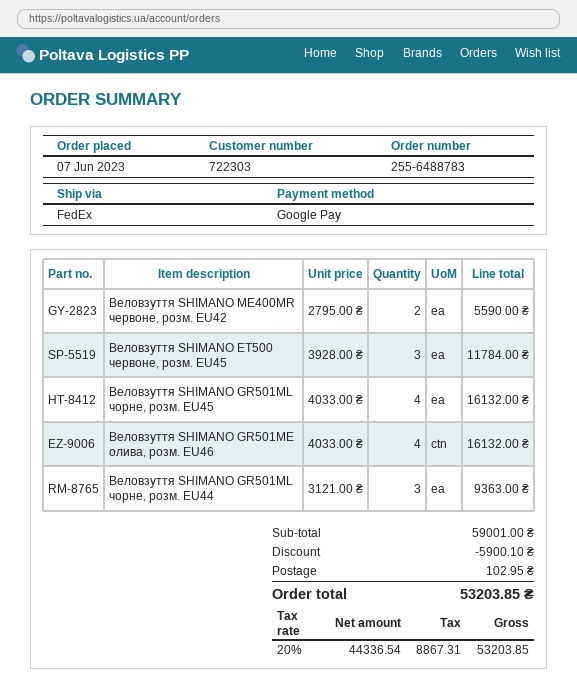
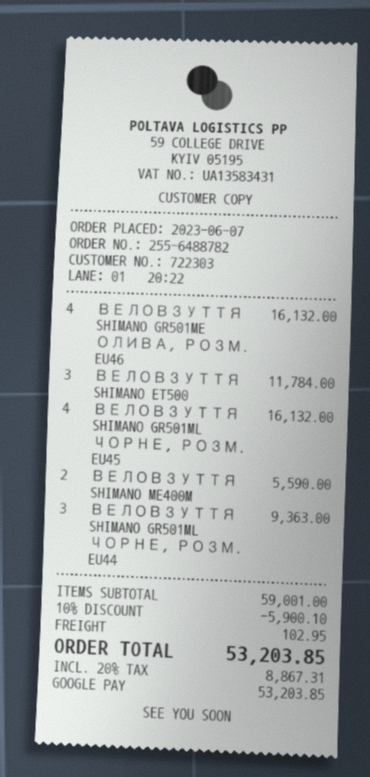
order number: 255-6488783 -> 255-6488782

